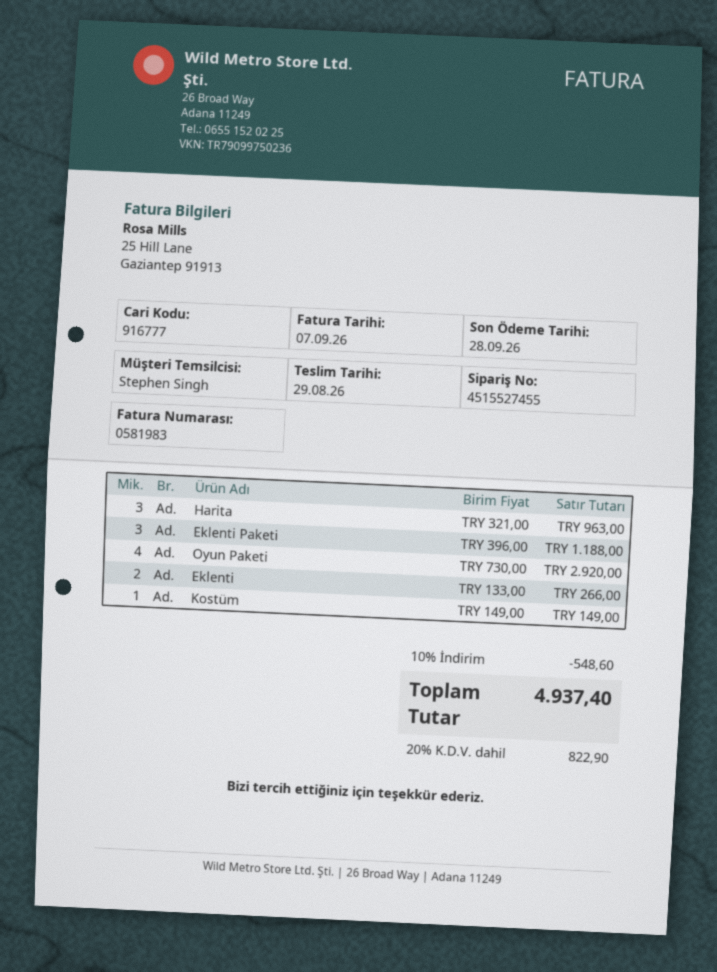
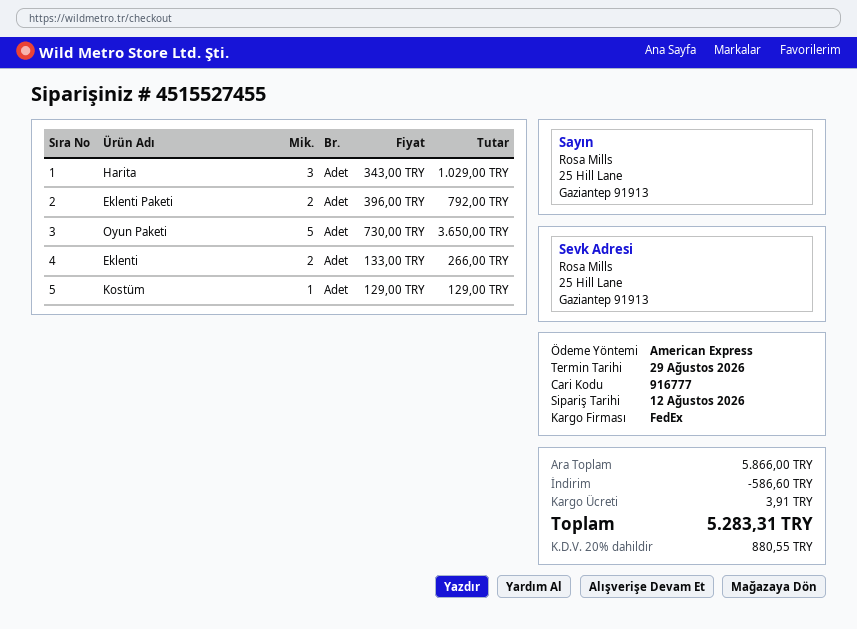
Harita: 3 x 321.00 = 963.00 -> 3 x 343.00 = 1029.00
Eklenti Paketi: 3 x 396.00 = 1188.00 -> 2 x 396.00 = 792.00
Oyun Paketi: 4 x 730.00 = 2920.00 -> 5 x 730.00 = 3650.00
Kostüm: 1 x 149.00 = 149.00 -> 1 x 129.00 = 129.00
discount: 548.60 -> 586.60
shipping: none -> 3.91
tax: 20% = 822.90 -> 20% = 880.55
total: 4937.40 -> 5283.31

